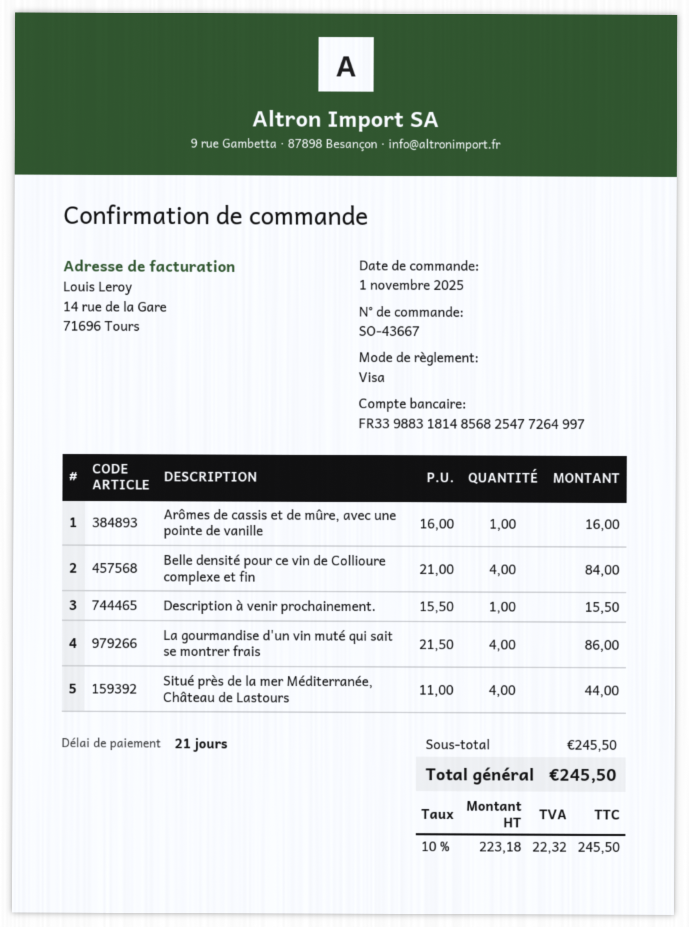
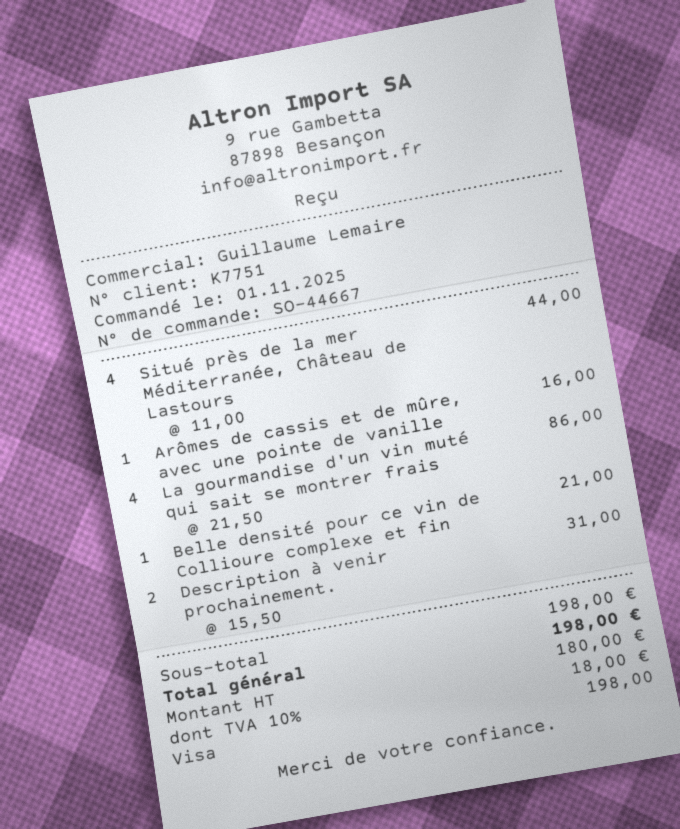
order number: SO-43667 -> SO-44667
Belle densité pour ce vin de Collioure complexe et fin: 4 x 21.00 = 84.00 -> 1 x 21.00 = 21.00
Description à venir prochainement.: 1 x 15.50 = 15.50 -> 2 x 15.50 = 31.00
subtotal: 245.50 -> 198.00
net: 223.18 -> 180.00
tax: 10% = 22.32 -> 10% = 18.00
total: 245.50 -> 198.00

